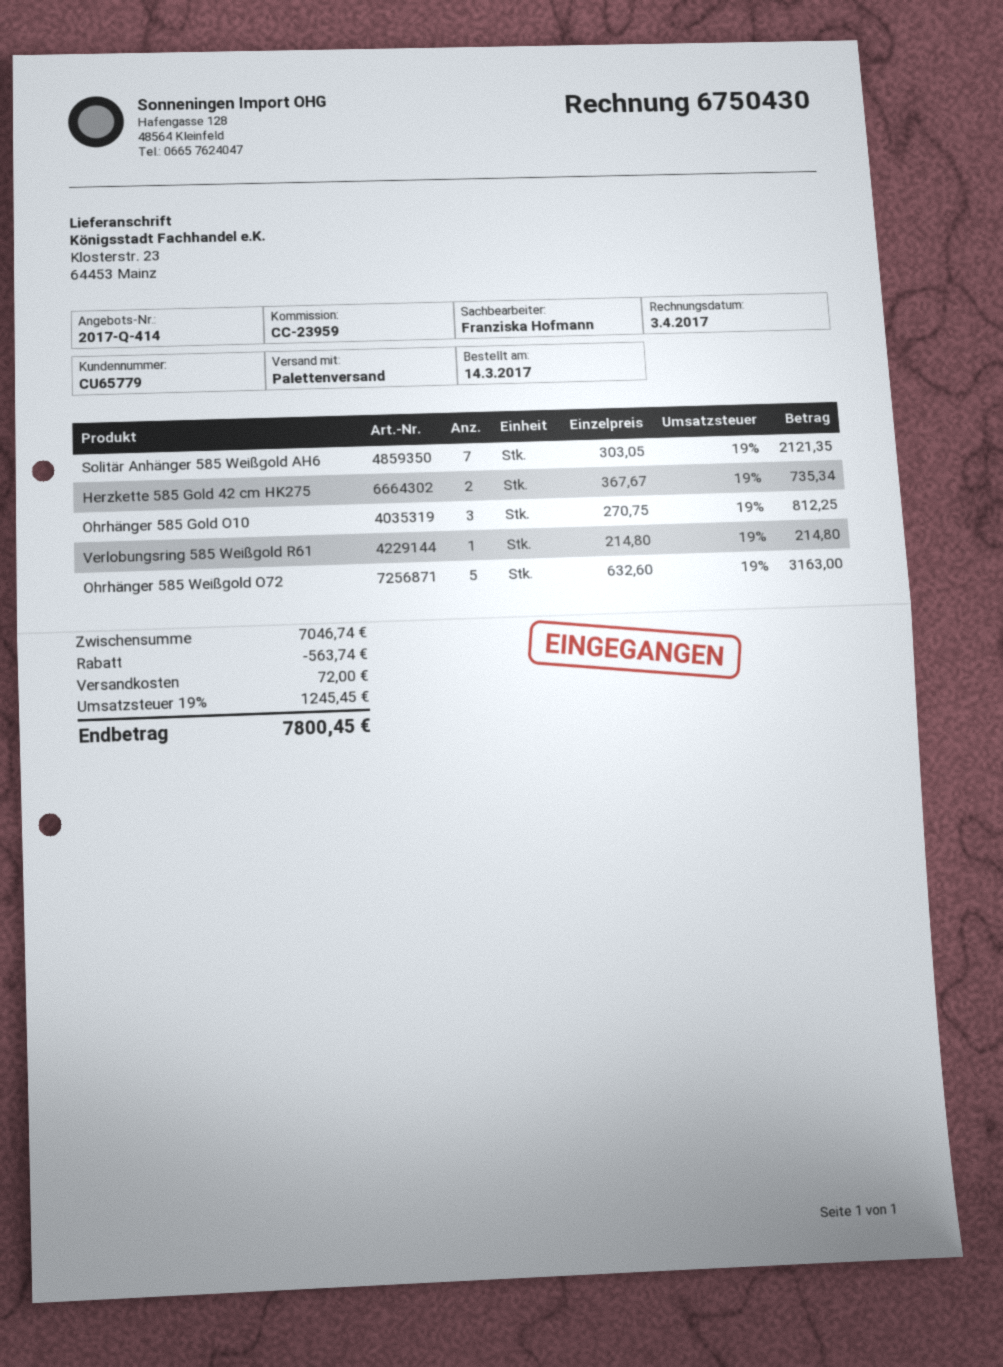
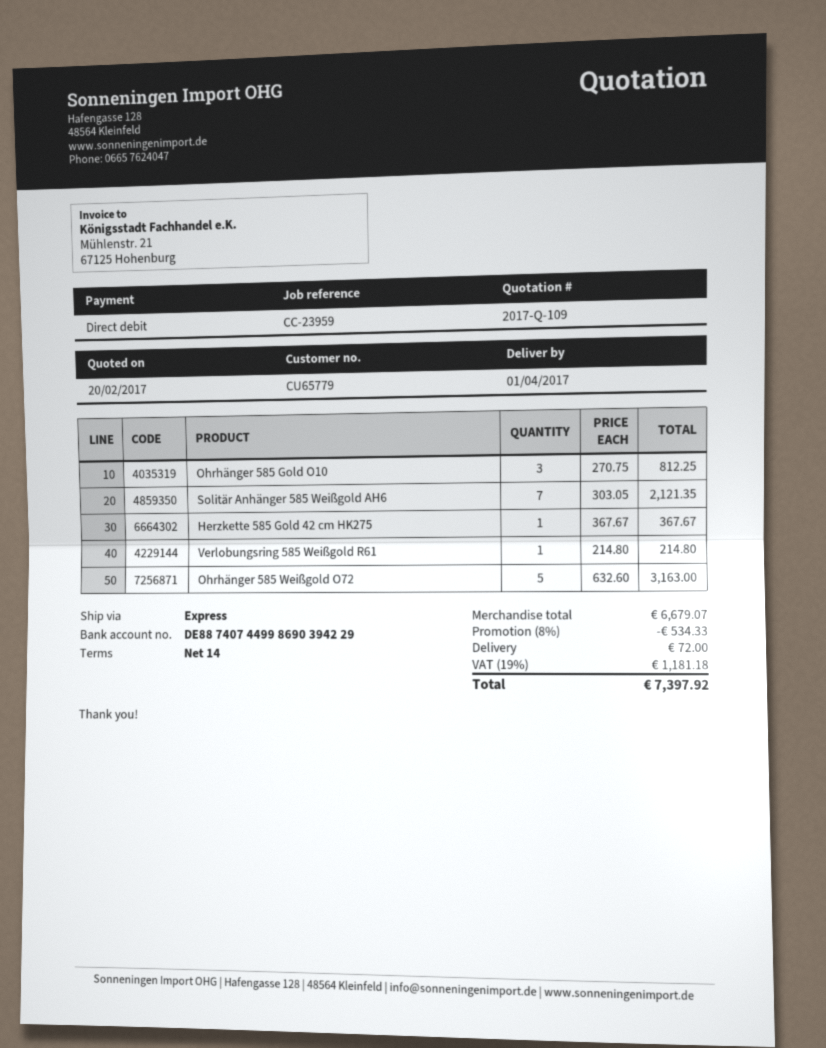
quote number: 2017-Q-414 -> 2017-Q-109
shipping method: pallet freight -> express
Herzkette 585 Gold 42 cm HK275: 2 x 367.67 = 735.34 -> 1 x 367.67 = 367.67
subtotal: 7046.74 -> 6679.07
discount: 563.74 -> 534.33
tax: 19% = 1245.45 -> 19% = 1181.18
total: 7800.45 -> 7397.92

